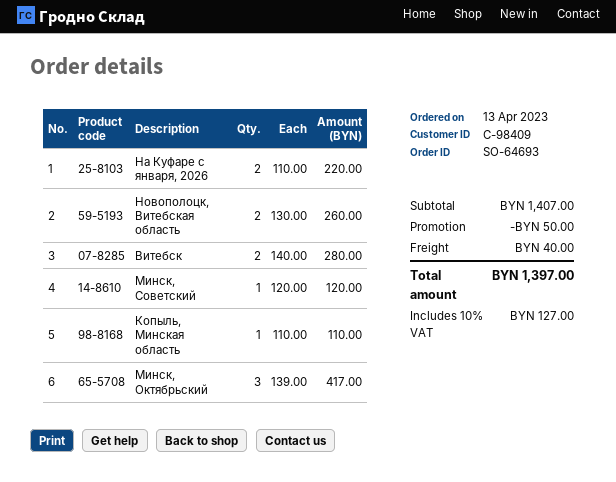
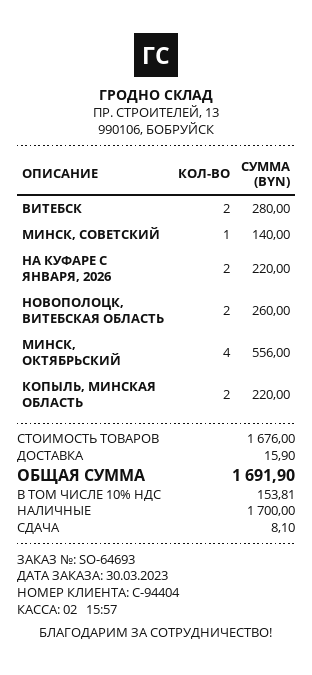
order date: 2023-04-13 -> 2023-03-30
customer number: C-98409 -> C-94404
Минск, Советский: 1 for 120.00 -> 1 for 140.00
Копыль, Минская область: 1 for 110.00 -> 2 for 220.00
Минск, Октябрьский: 3 for 417.00 -> 4 for 556.00
subtotal: 1407.00 -> 1676.00
discount: 50.00 -> none
shipping: 40.00 -> 15.90
tax: 10% = 127.00 -> 10% = 153.81
total: 1397.00 -> 1691.90

